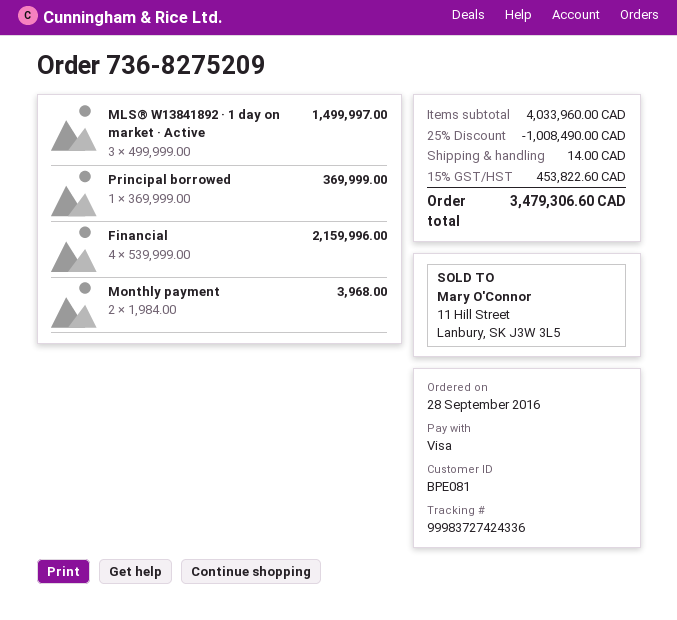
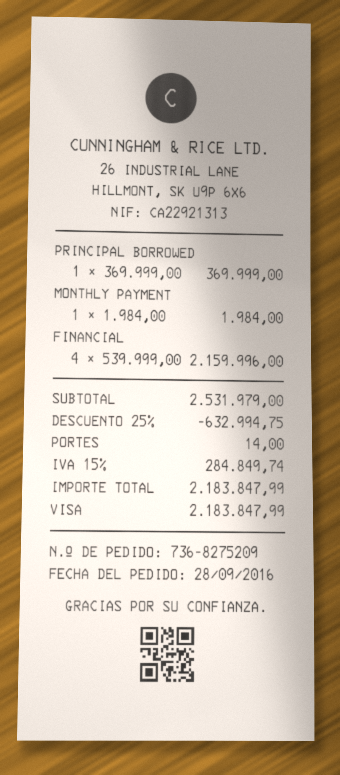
MLS® W13841892 · 1 day on market · Active: 3 x 499999.00 = 1499997.00 -> none
Monthly payment: 2 x 1984.00 = 3968.00 -> 1 x 1984.00 = 1984.00
subtotal: 4033960.00 -> 2531979.00
discount: 25% = 1008490.00 -> 25% = 632994.75
tax: 15% = 453822.60 -> 15% = 284849.74
total: 3479306.60 -> 2183847.99

